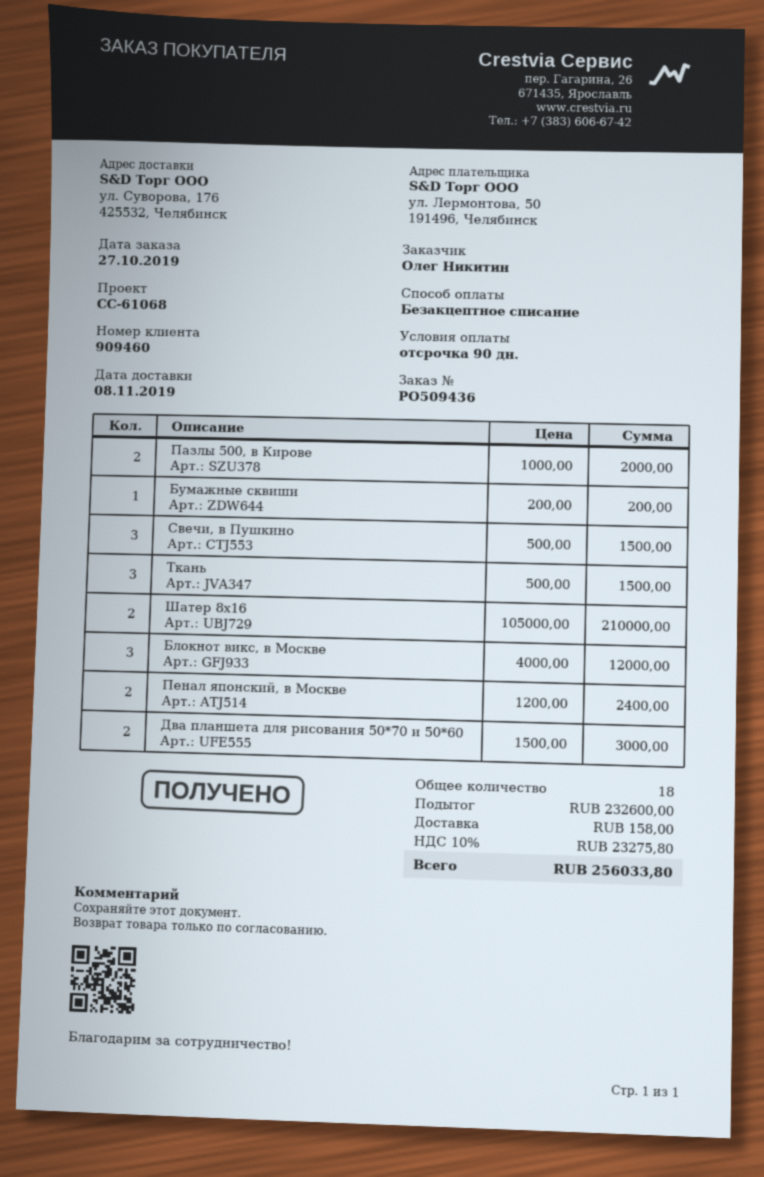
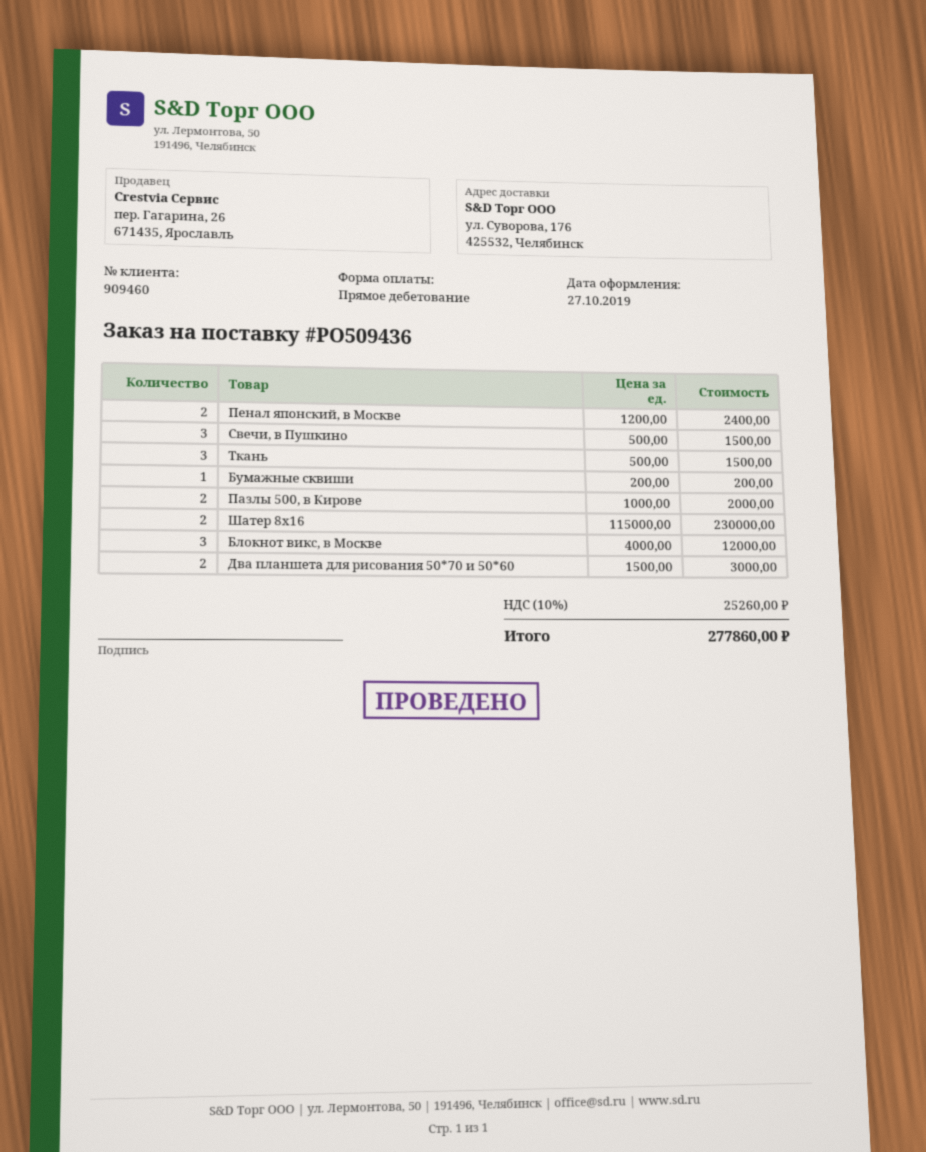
Шатер 8х16: 2 x 105000.00 = 210000.00 -> 2 x 115000.00 = 230000.00
shipping: 158.00 -> none
tax: 10% = 23275.80 -> 10% = 25260.00
total: 256033.80 -> 277860.00

